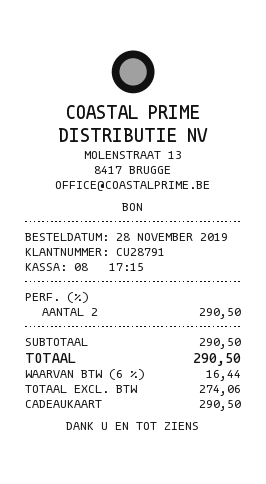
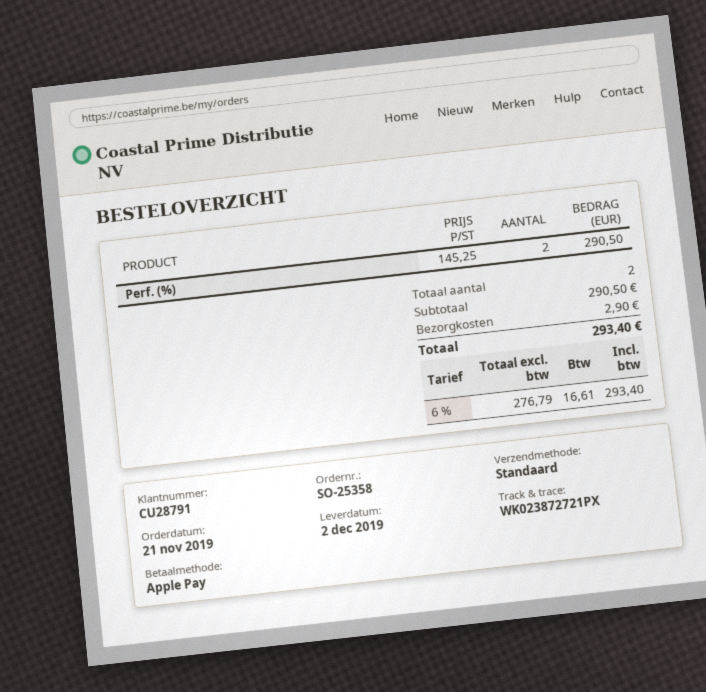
order date: 2019-11-28 -> 2019-11-21
payment method: gift card -> Apple Pay
shipping: none -> 2.90
net: 274.06 -> 276.79
tax: 6% = 16.44 -> 6% = 16.61
total: 290.50 -> 293.40

